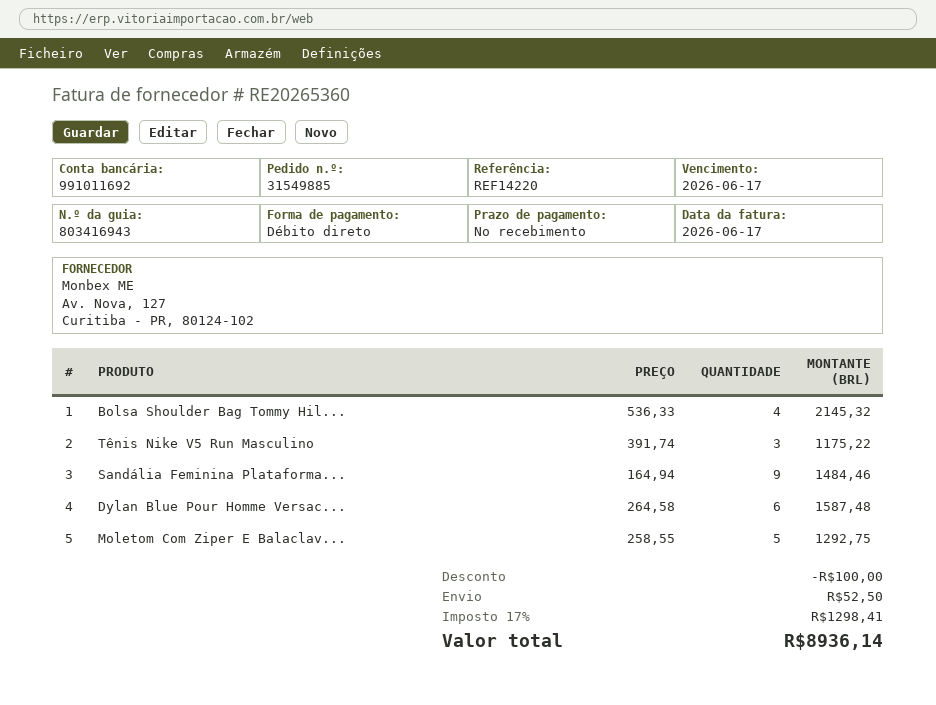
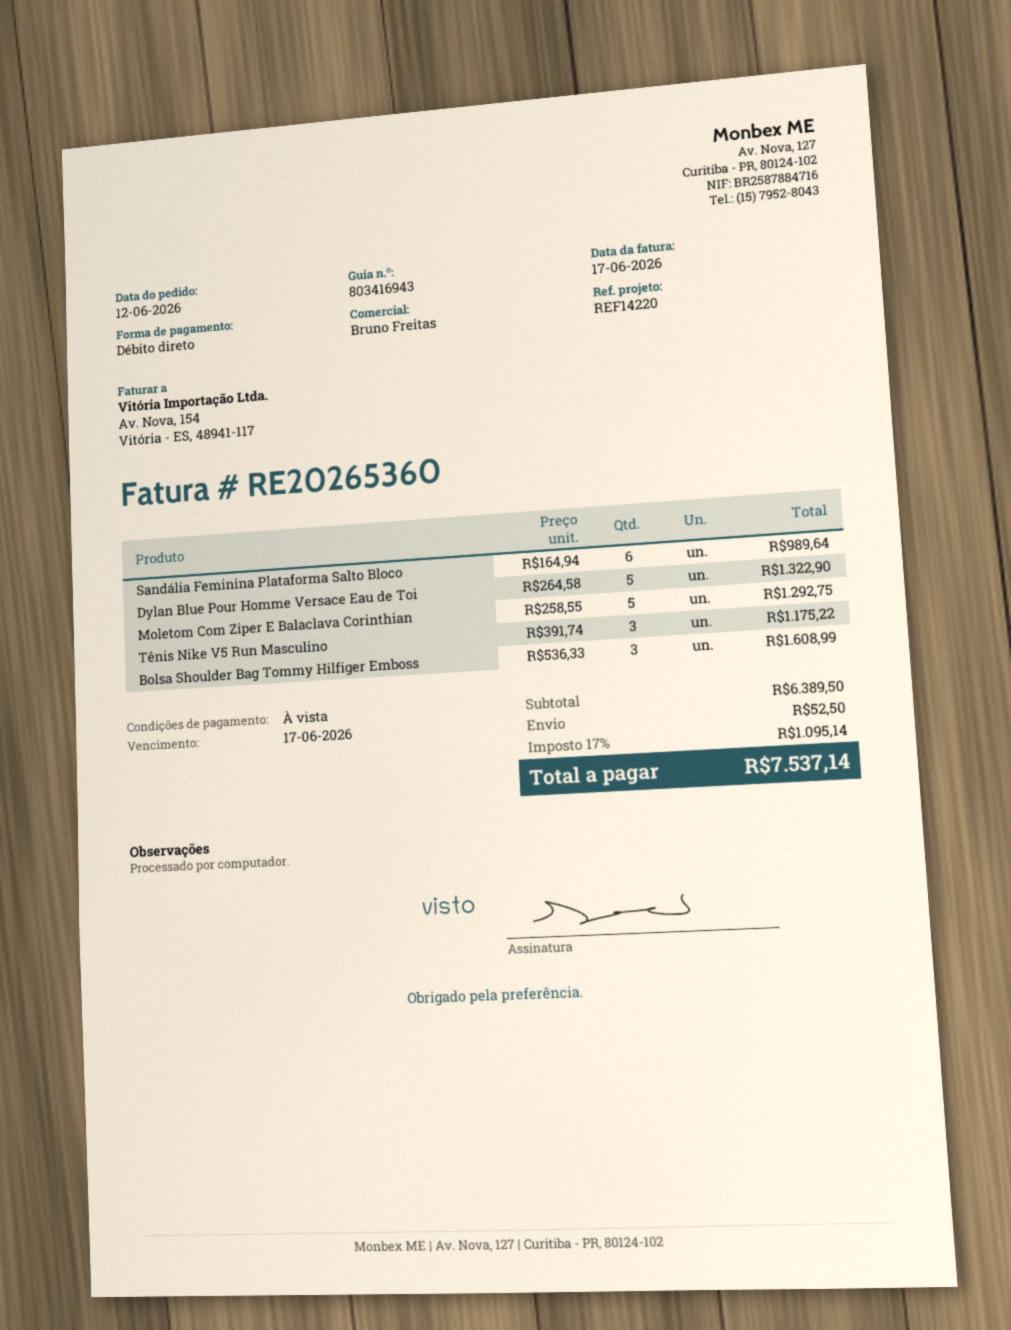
Bolsa Shoulder Bag Tommy Hil...: 4 x 536.33 = 2145.32 -> 3 x 536.33 = 1608.99
Sandália Feminina Plataforma...: 9 x 164.94 = 1484.46 -> 6 x 164.94 = 989.64
Dylan Blue Pour Homme Versac...: 6 x 264.58 = 1587.48 -> 5 x 264.58 = 1322.90
discount: 100.00 -> none
tax: 17% = 1298.41 -> 17% = 1095.14
total: 8936.14 -> 7537.14

